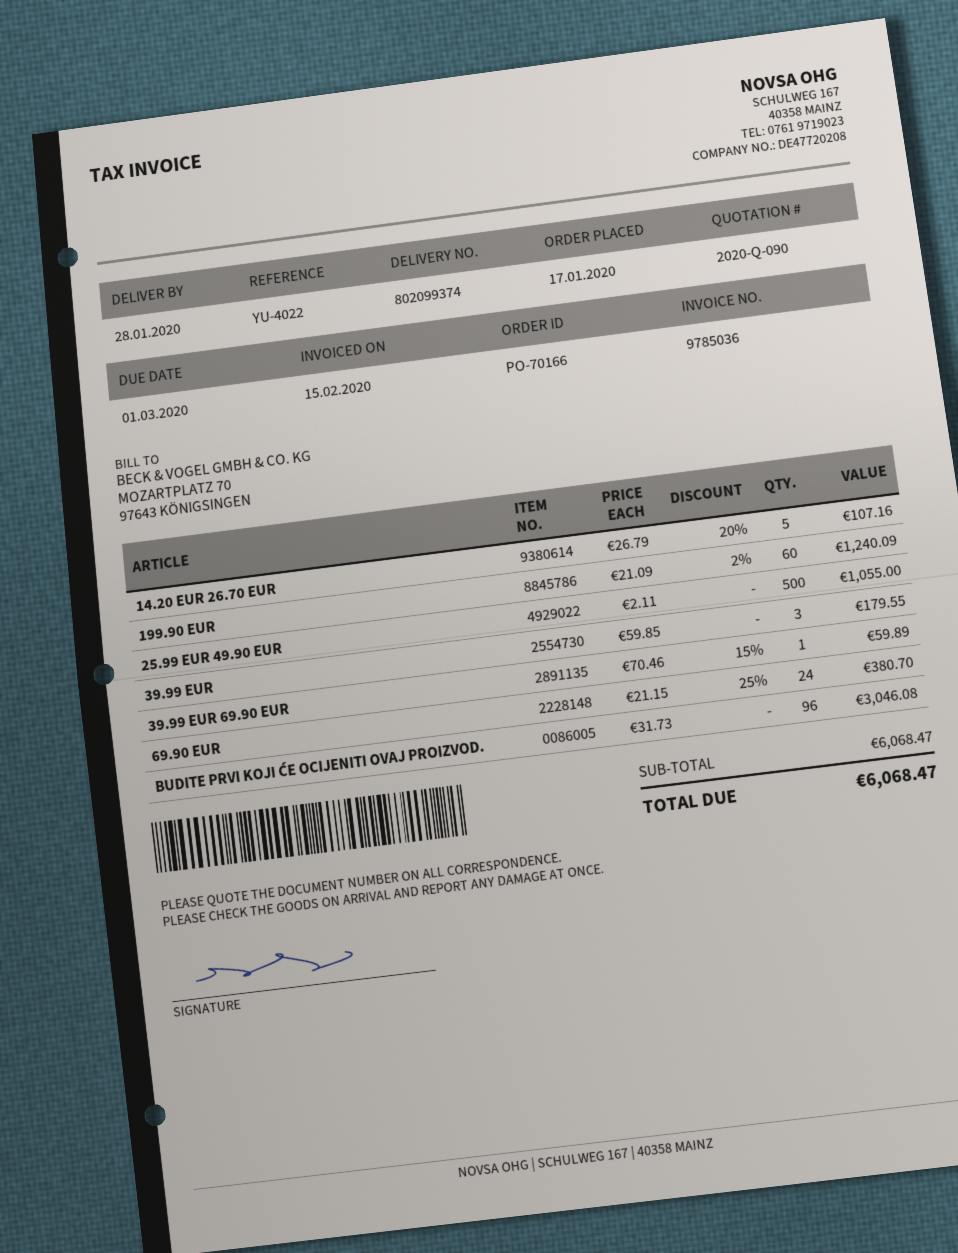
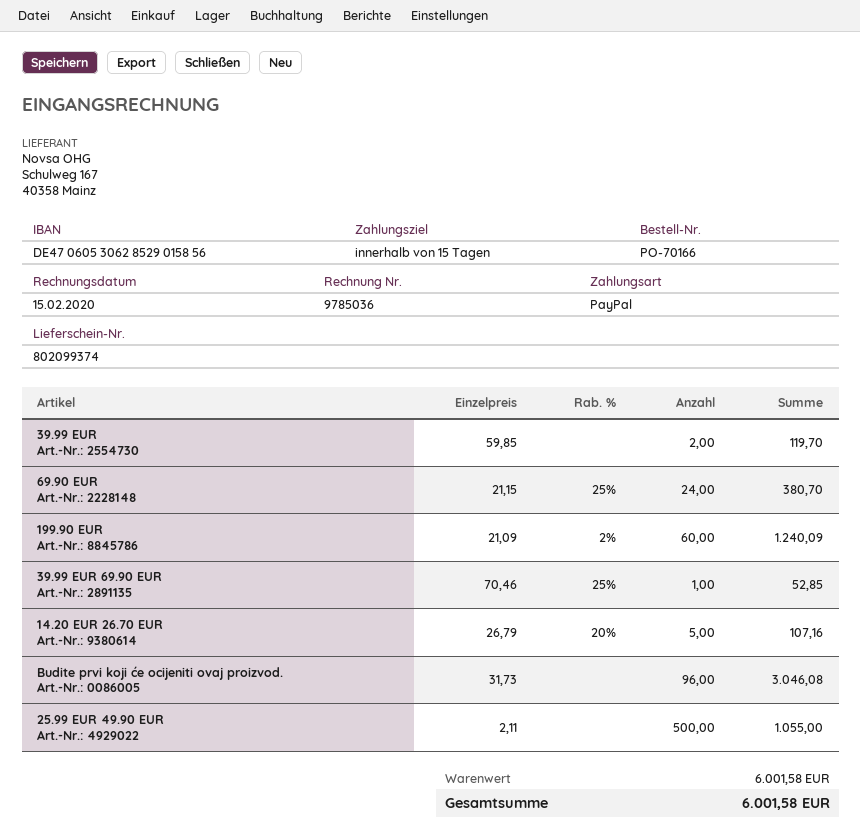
39.99 EUR: 3 x 59.85 = 179.55 -> 2 x 59.85 = 119.70
39.99 EUR 69.90 EUR: 1 x 70.46 - 15% = 59.89 -> 1 x 70.46 - 25% = 52.85
subtotal: 6068.47 -> 6001.58
total: 6068.47 -> 6001.58

